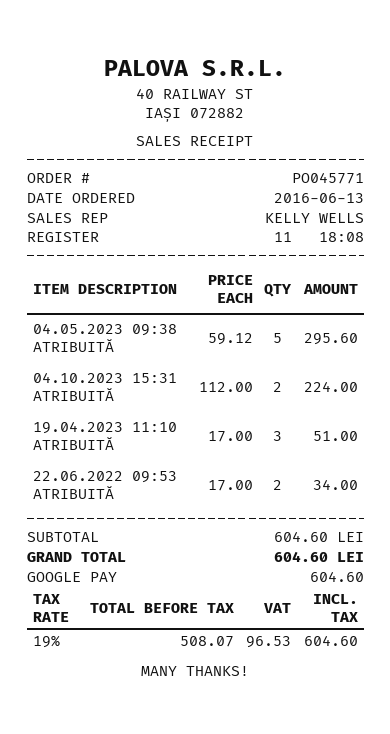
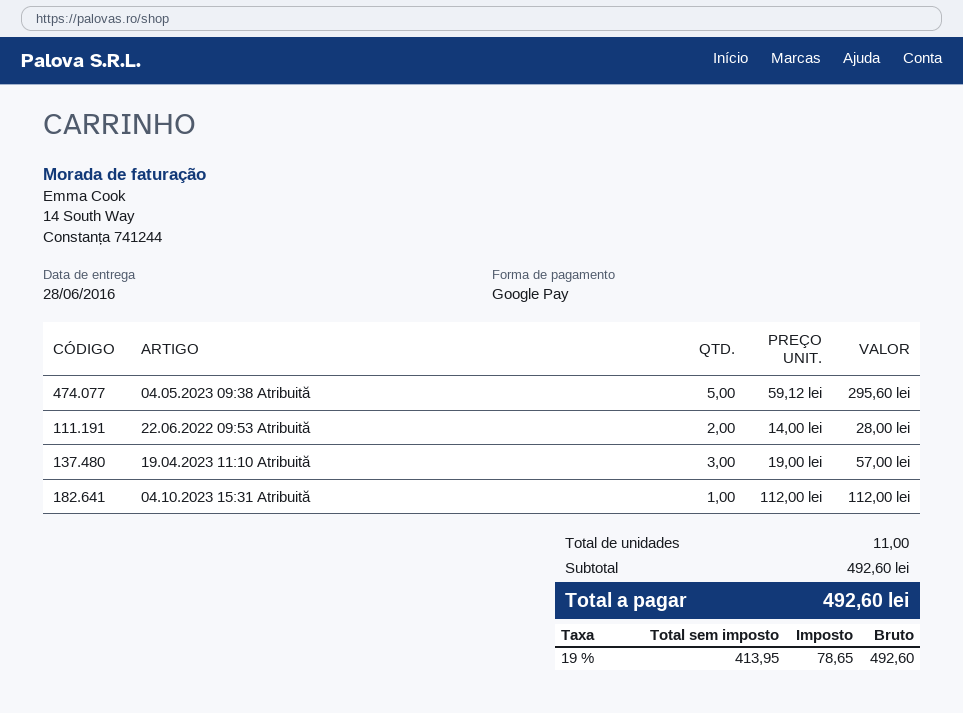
04.10.2023 15:31 ATRIBUITĂ: 2 x 112.00 = 224.00 -> 1 x 112.00 = 112.00
19.04.2023 11:10 ATRIBUITĂ: 3 x 17.00 = 51.00 -> 3 x 19.00 = 57.00
22.06.2022 09:53 ATRIBUITĂ: 2 x 17.00 = 34.00 -> 2 x 14.00 = 28.00
subtotal: 604.60 -> 492.60
net: 508.07 -> 413.95
tax: 19% = 96.53 -> 19% = 78.65
total: 604.60 -> 492.60

